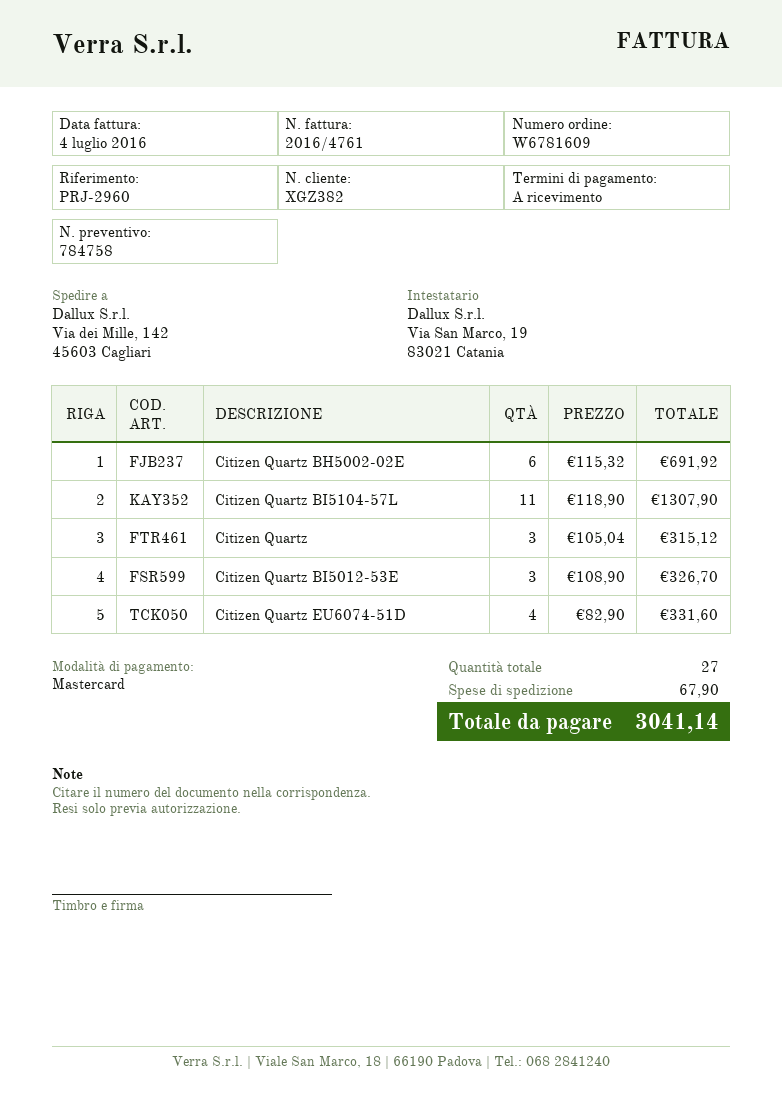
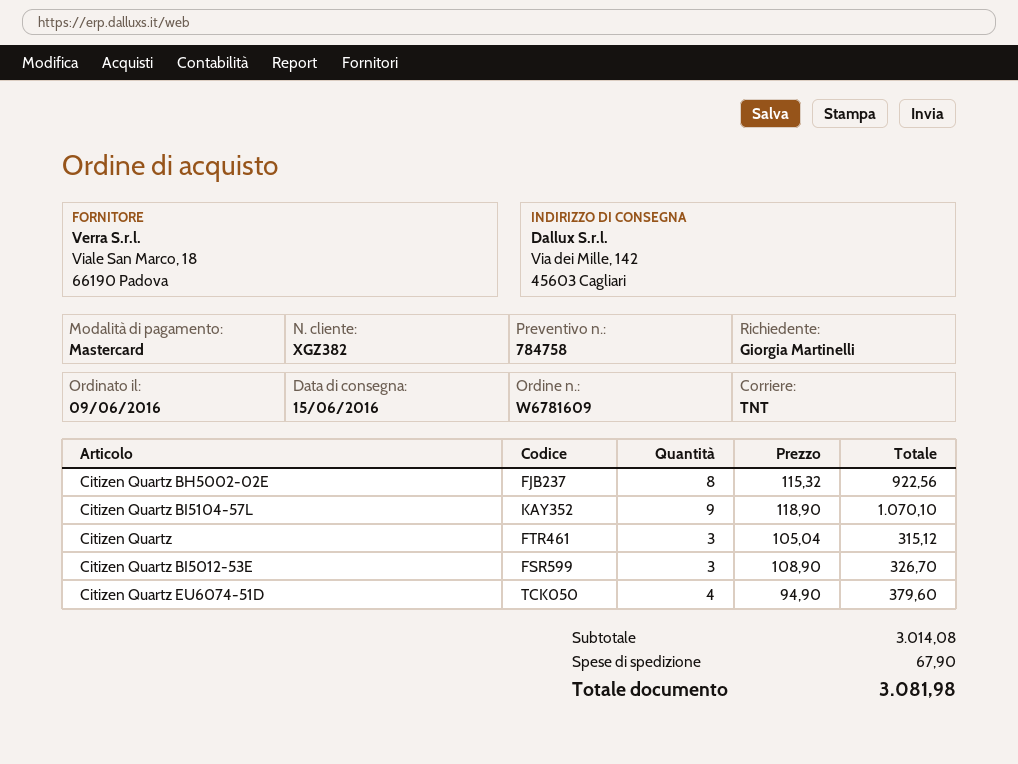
Citizen Quartz BH5002-02E: 6 x 115.32 = 691.92 -> 8 x 115.32 = 922.56
Citizen Quartz BI5104-57L: 11 x 118.90 = 1307.90 -> 9 x 118.90 = 1070.10
Citizen Quartz EU6074-51D: 4 x 82.90 = 331.60 -> 4 x 94.90 = 379.60
total: 3041.14 -> 3081.98

